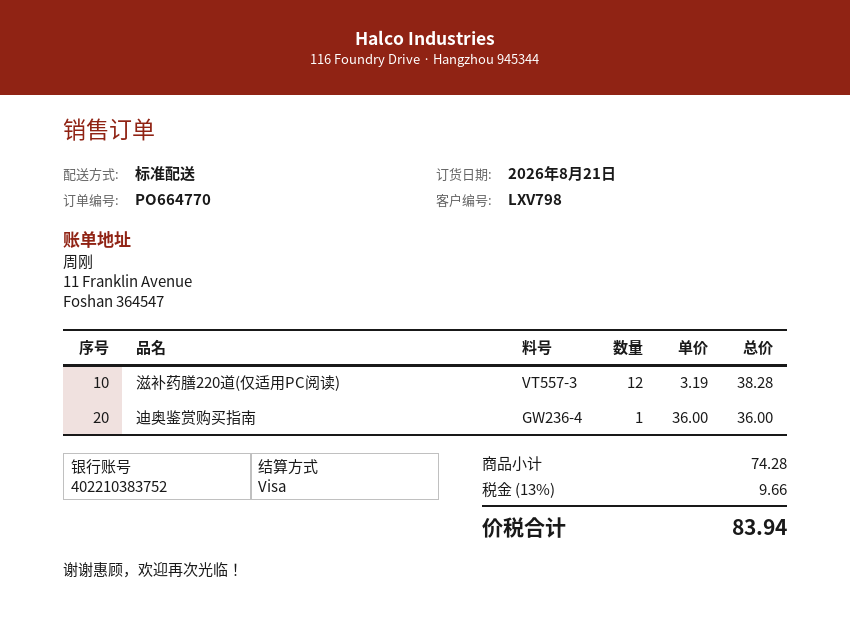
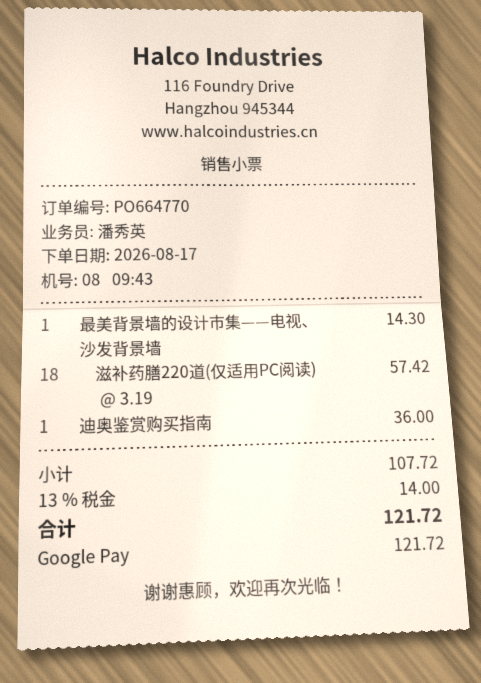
order date: 2026-08-21 -> 2026-08-17
payment method: Visa -> Google Pay
滋补药膳220道(仅适用PC阅读): 12 x 3.19 = 38.28 -> 18 x 3.19 = 57.42
最美背景墙的设计市集——电视、沙发背景墙: none -> 1 x 14.30 = 14.30
subtotal: 74.28 -> 107.72
tax: 13% = 9.66 -> 13% = 14.00
total: 83.94 -> 121.72

